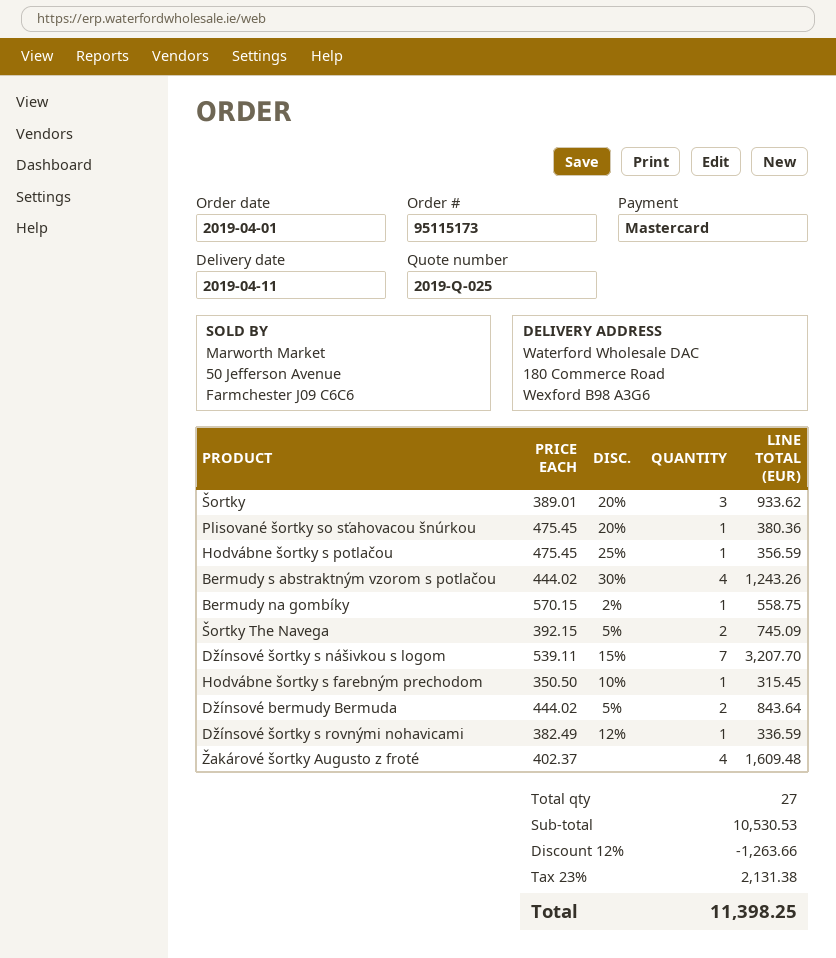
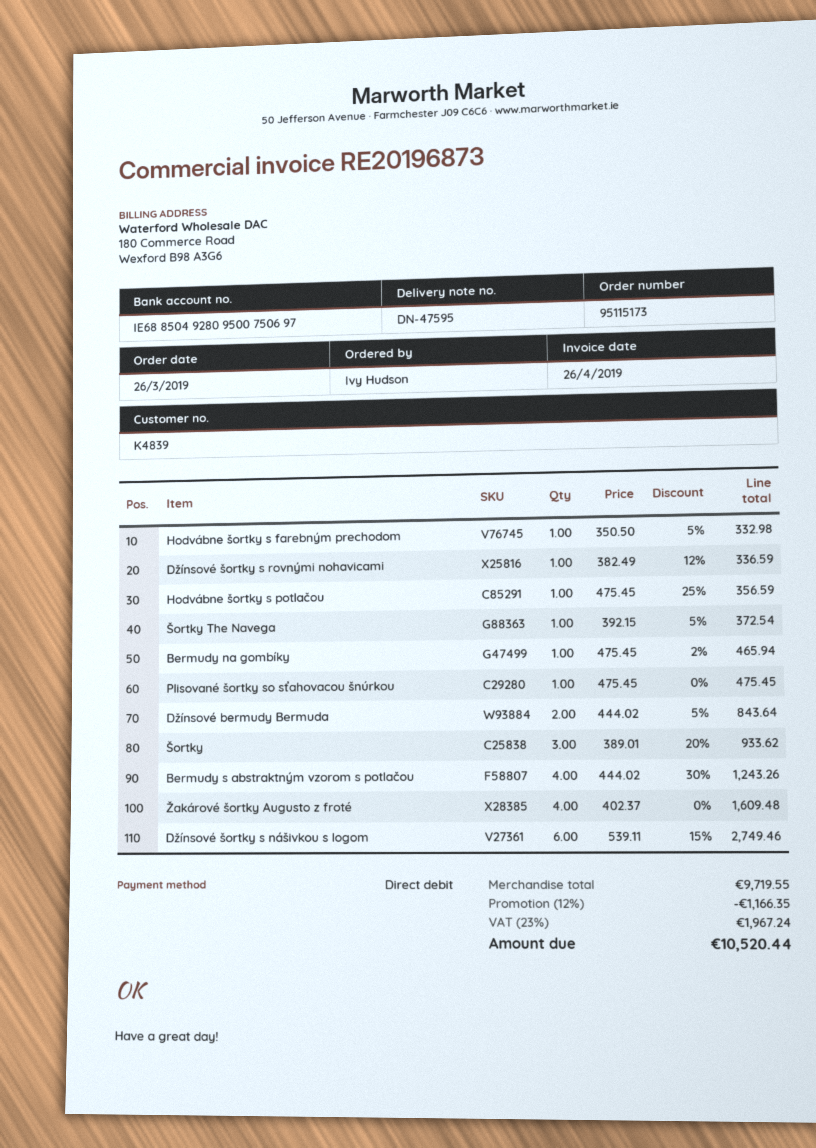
order date: 2019-04-01 -> 2019-03-26
payment method: Mastercard -> direct debit
Plisované šortky so sťahovacou šnúrkou: 1 x 475.45 - 20% = 380.36 -> 1 x 475.45 = 475.45
Bermudy na gombíky: 1 x 570.15 - 2% = 558.75 -> 1 x 475.45 - 2% = 465.94
Šortky The Navega: 2 x 392.15 - 5% = 745.09 -> 1 x 392.15 - 5% = 372.54
Džínsové šortky s nášivkou s logom: 7 x 539.11 - 15% = 3207.70 -> 6 x 539.11 - 15% = 2749.46
Hodvábne šortky s farebným prechodom: 1 x 350.50 - 10% = 315.45 -> 1 x 350.50 - 5% = 332.98
subtotal: 10530.53 -> 9719.55
discount: 12% = 1263.66 -> 12% = 1166.35
tax: 23% = 2131.38 -> 23% = 1967.24
total: 11398.25 -> 10520.44

